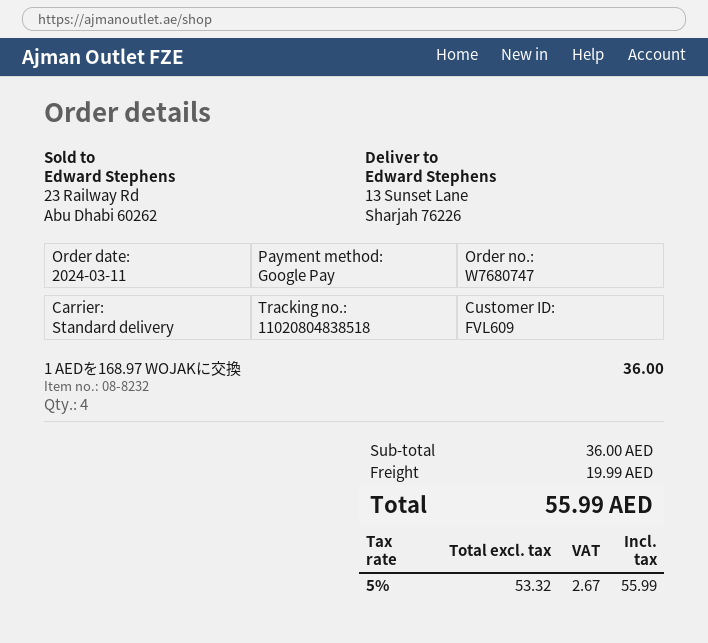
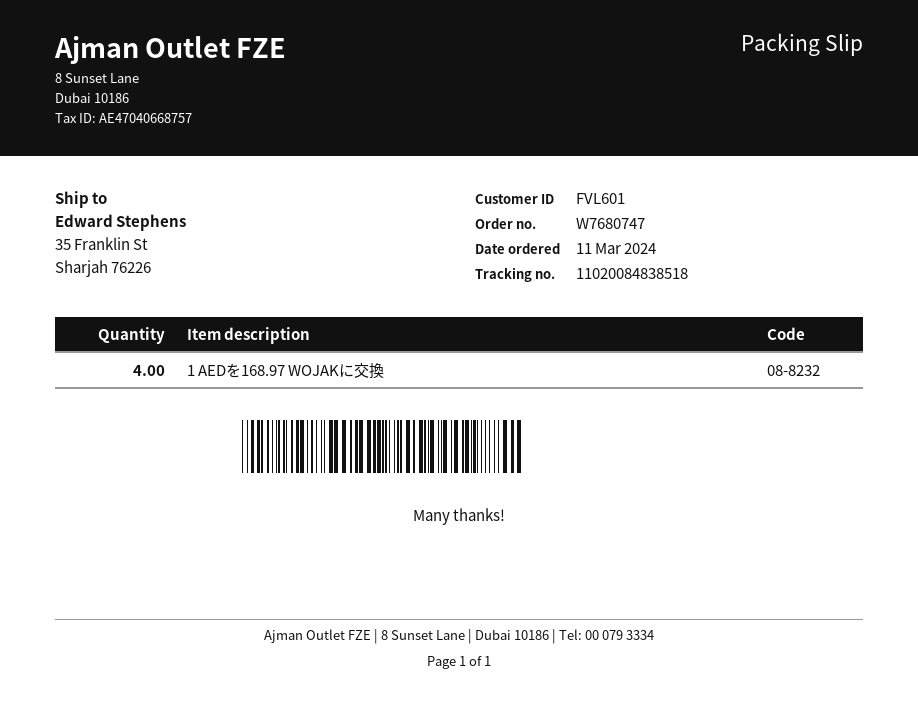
customer number: FVL609 -> FVL601
tracking number: 11020804838518 -> 11020084838518
ship to: 13 Sunset Lane, Sharjah 76226 -> 35 Franklin St, Sharjah 76226

